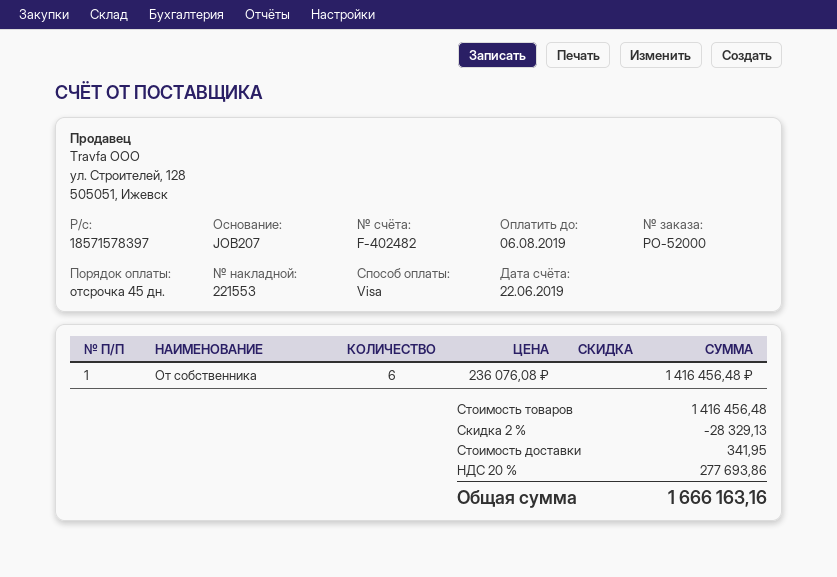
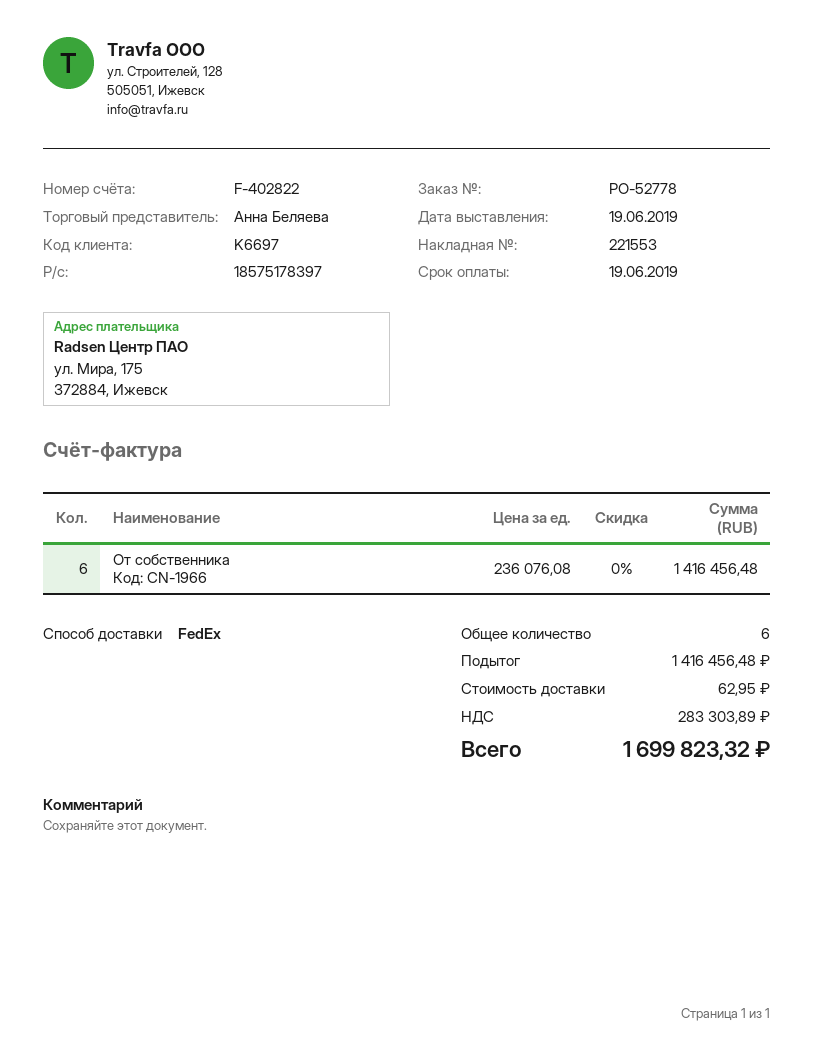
order number: PO-52000 -> PO-52778
invoice number: F-402482 -> F-402822
invoice date: 2019-06-22 -> 2019-06-19
due date: 2019-08-06 -> 2019-06-19
bank account: 18571578397 -> 18575178397
discount: 2% = 28329.13 -> none
shipping: 341.95 -> 62.95
tax: 277693.86 -> 283303.89
total: 1666163.16 -> 1699823.32

